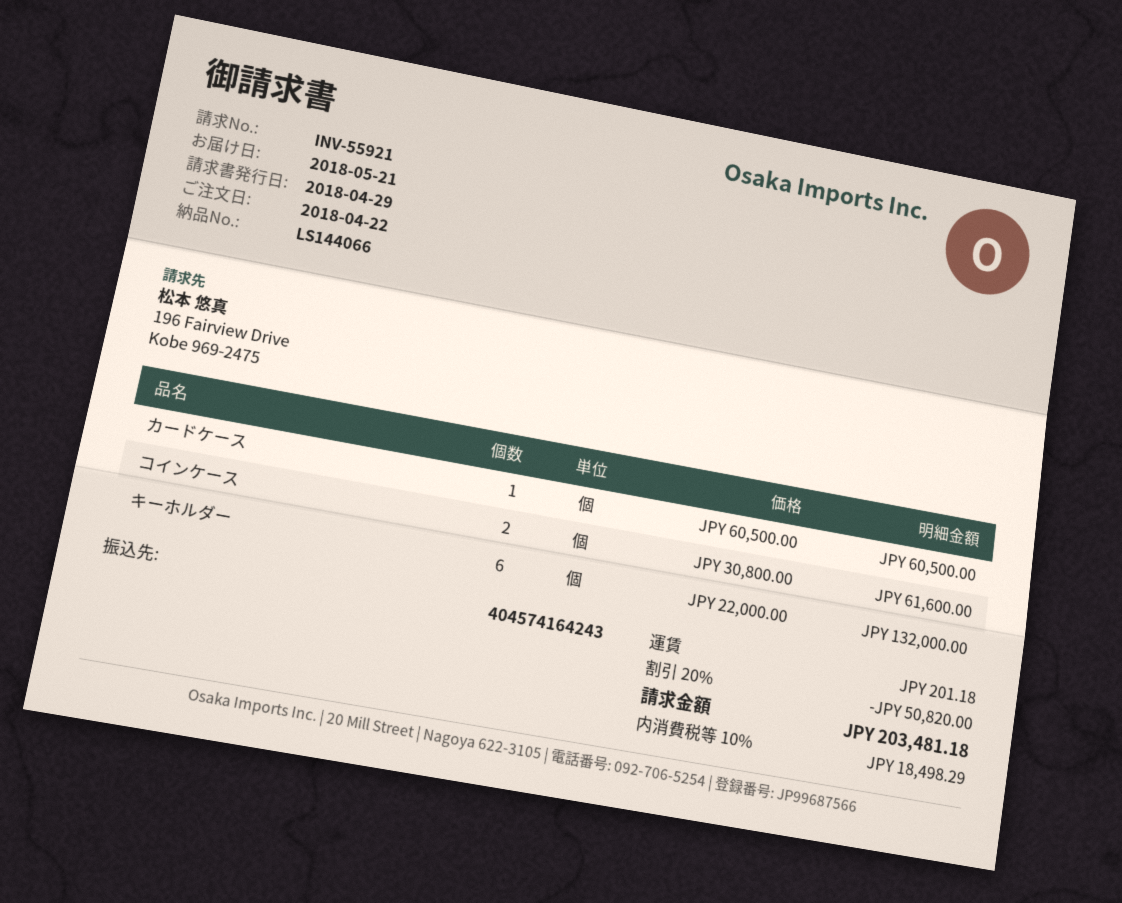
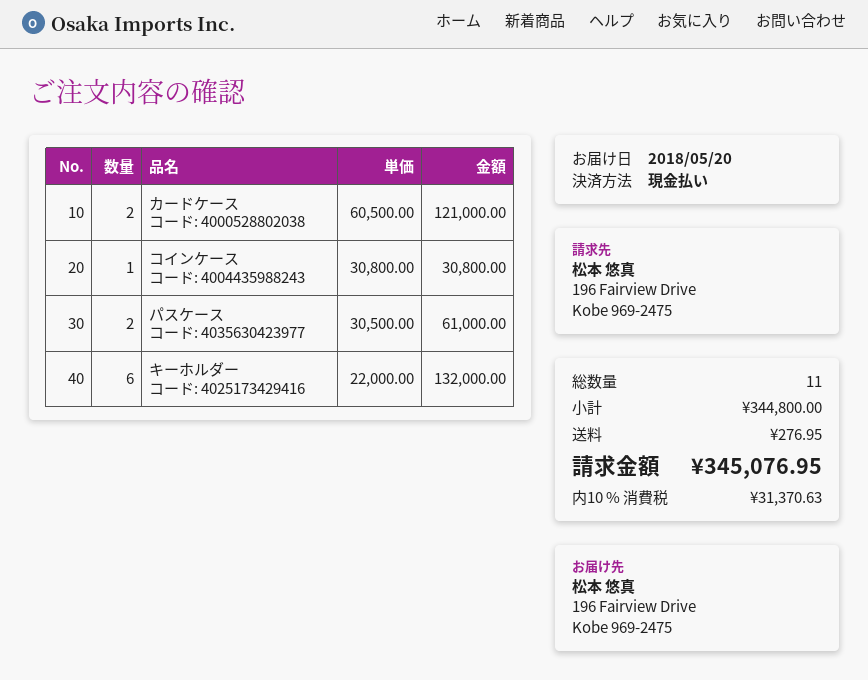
delivery date: 2018-05-21 -> 2018-05-20
カードケース: 1 x 60500.00 = 60500.00 -> 2 x 60500.00 = 121000.00
コインケース: 2 x 30800.00 = 61600.00 -> 1 x 30800.00 = 30800.00
パスケース: none -> 2 x 30500.00 = 61000.00
discount: 20% = 50820.00 -> none
shipping: 201.18 -> 276.95
tax: 10% = 18498.29 -> 10% = 31370.63
total: 203481.18 -> 345076.95

